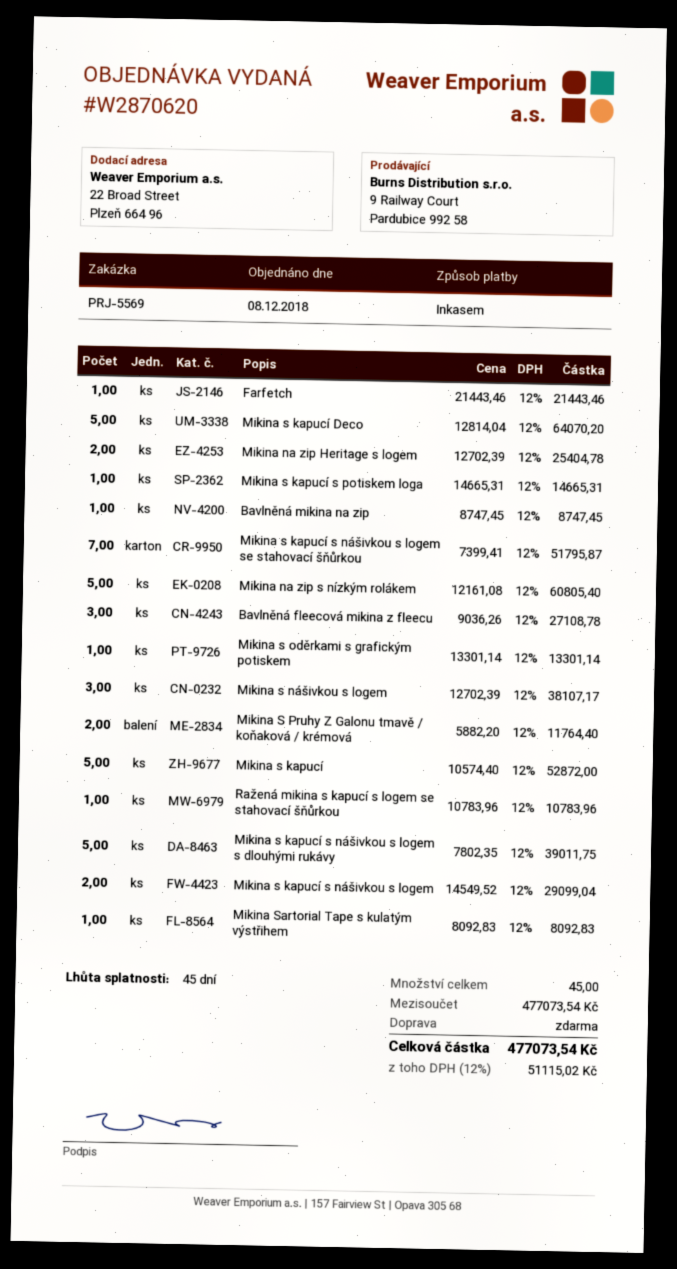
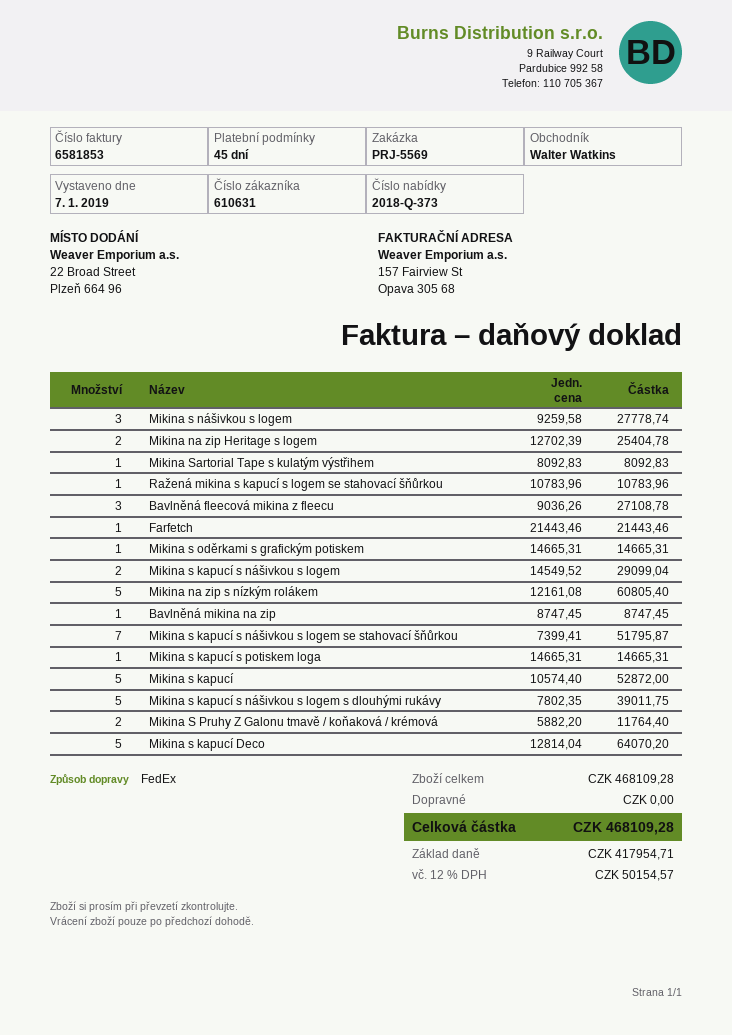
Mikina s oděrkami s grafickým potiskem: 1 x 13301.14 = 13301.14 -> 1 x 14665.31 = 14665.31
Mikina s nášivkou s logem: 3 x 12702.39 = 38107.17 -> 3 x 9259.58 = 27778.74
subtotal: 477073.54 -> 468109.28
tax: 12% = 51115.02 -> 12% = 50154.57
total: 477073.54 -> 468109.28

